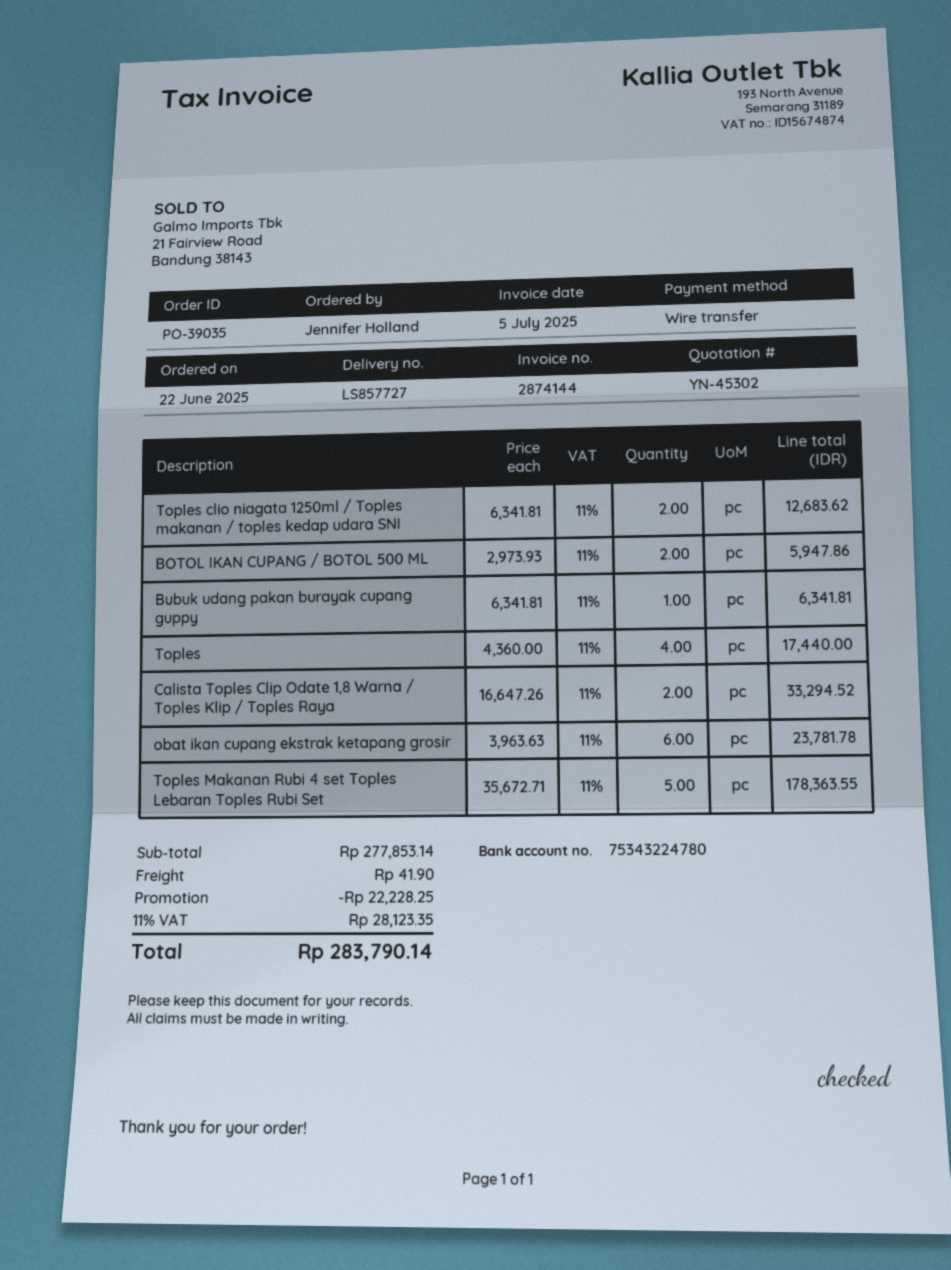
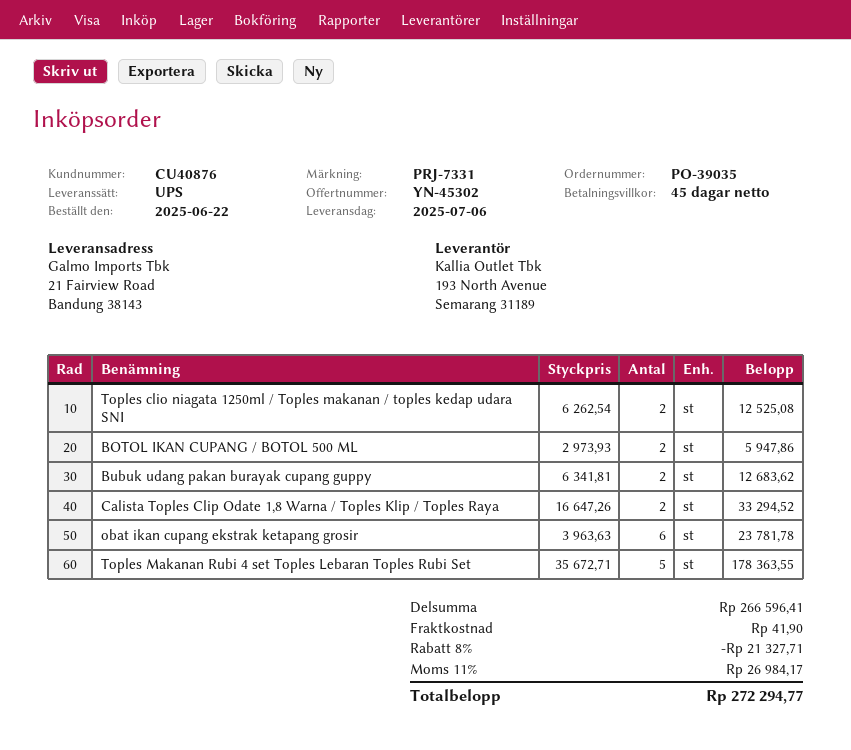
Toples clio niagata 1250ml / Toples makanan / toples kedap udara SNI: 2 x 6341.81 = 12683.62 -> 2 x 6262.54 = 12525.08
Bubuk udang pakan burayak cupang guppy: 1 x 6341.81 = 6341.81 -> 2 x 6341.81 = 12683.62
Toples: 4 x 4360.00 = 17440.00 -> none
subtotal: 277853.14 -> 266596.41
discount: 22228.25 -> 21327.71
tax: 11% = 28123.35 -> 11% = 26984.17
total: 283790.14 -> 272294.77

